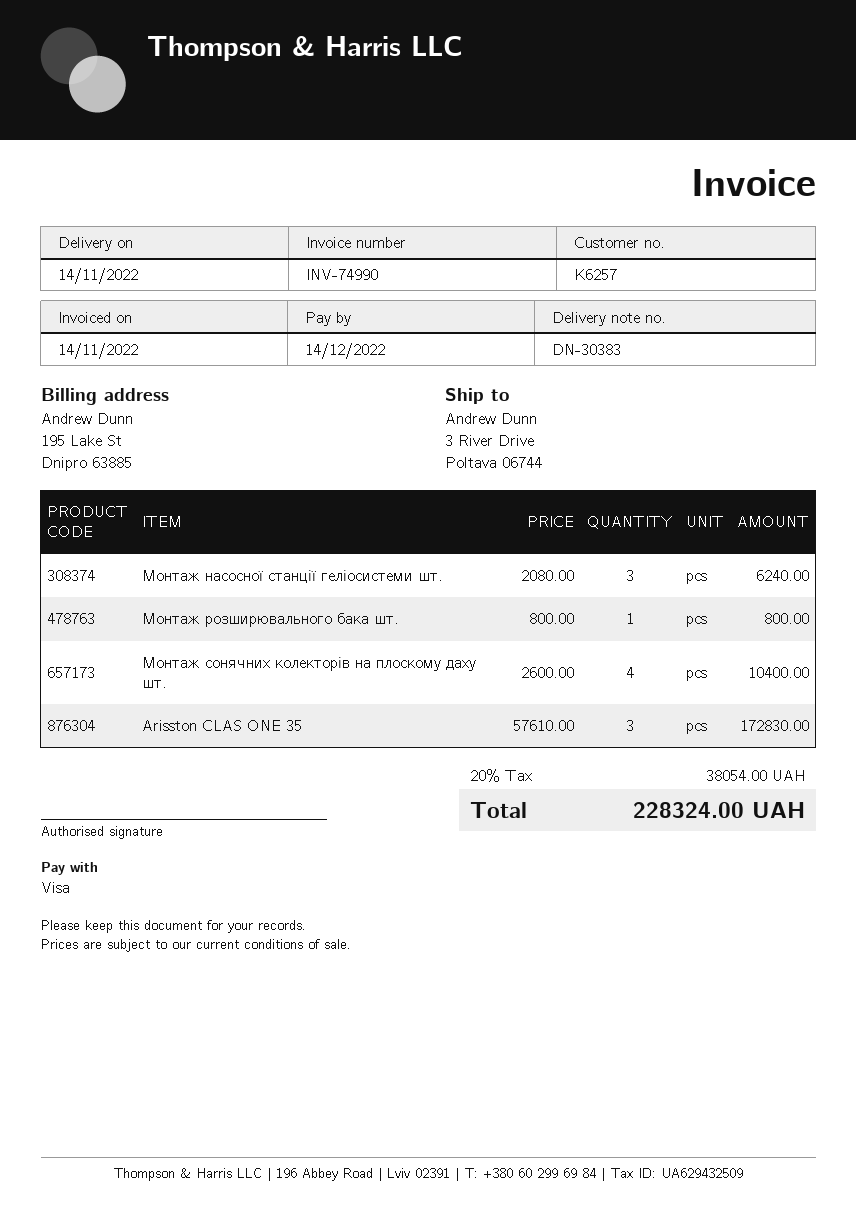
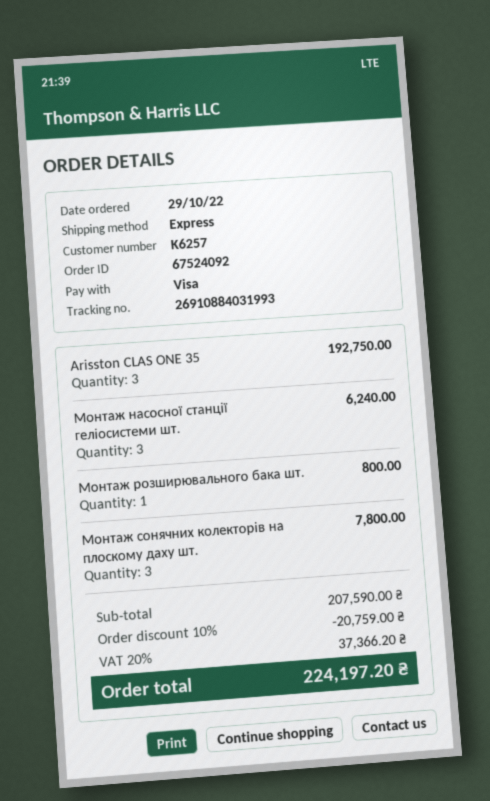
Монтаж сонячних колекторів на плоскому даху шт.: 4 for 10400.00 -> 3 for 7800.00
Arisston CLAS ONE 35: 3 for 172830.00 -> 3 for 192750.00
discount: none -> 10% = 20759.00
tax: 20% = 38054.00 -> 20% = 37366.20
total: 228324.00 -> 224197.20

